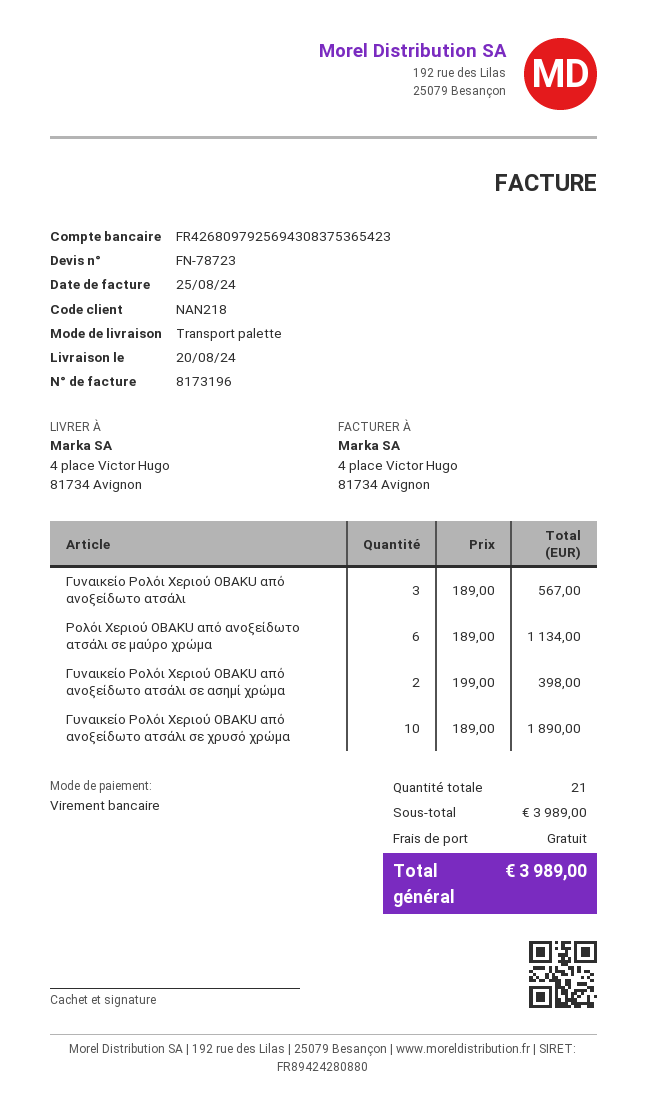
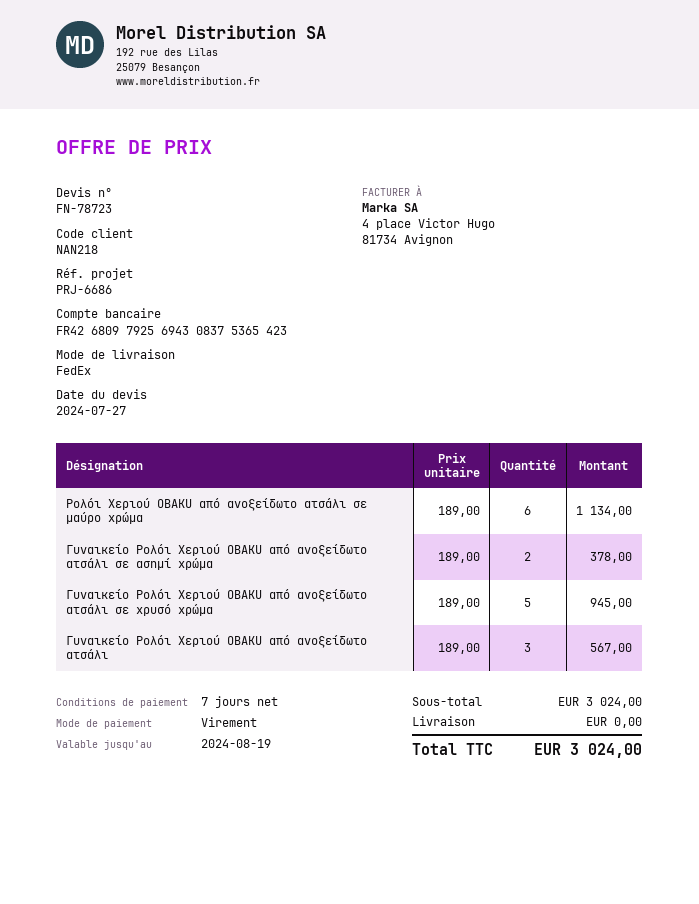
shipping method: pallet freight -> FedEx
Γυναικείο Ρολόι Χεριού OBAKU από ανοξείδωτο ατσάλι σε ασημί χρώμα: 2 x 199.00 = 398.00 -> 2 x 189.00 = 378.00
Γυναικείο Ρολόι Χεριού OBAKU από ανοξείδωτο ατσάλι σε χρυσό χρώμα: 10 x 189.00 = 1890.00 -> 5 x 189.00 = 945.00
subtotal: 3989.00 -> 3024.00
total: 3989.00 -> 3024.00

